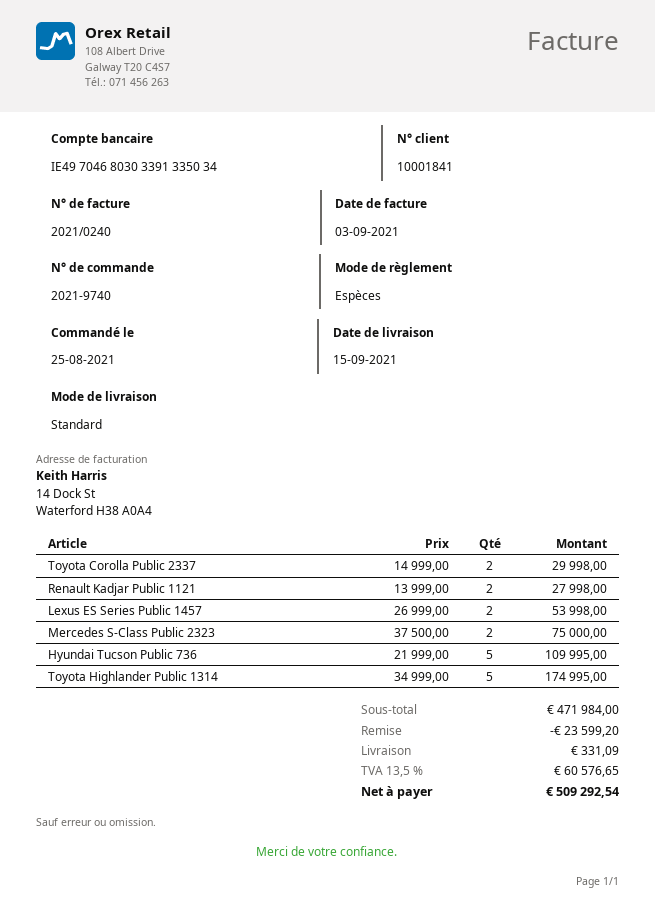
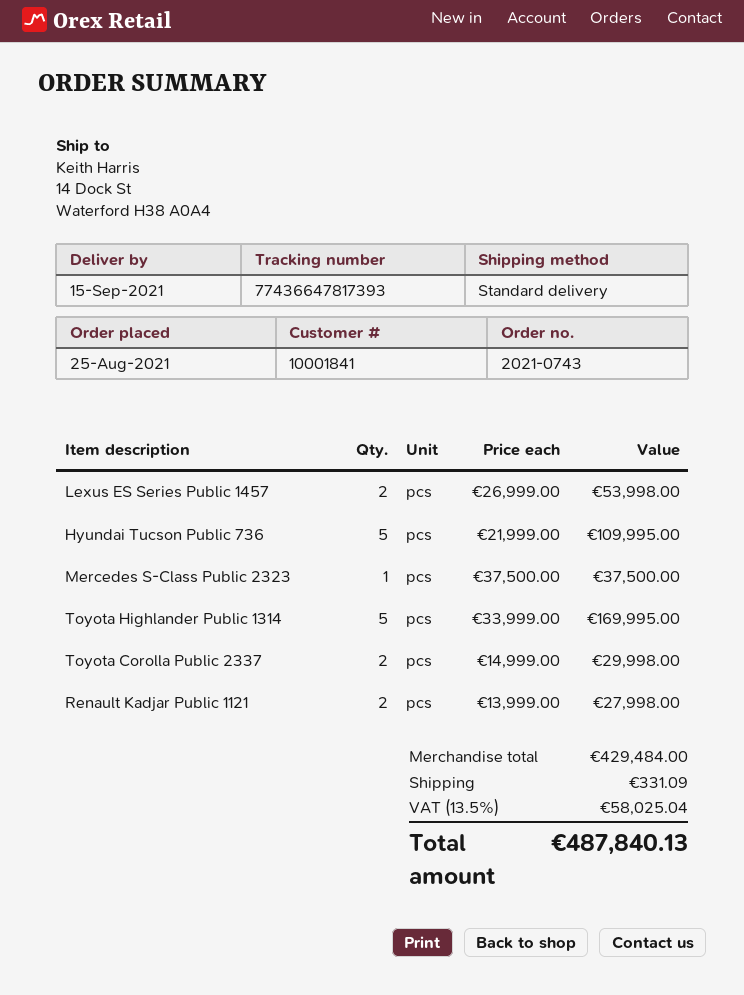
order number: 2021-9740 -> 2021-0743
Mercedes S-Class Public 2323: 2 x 37500.00 = 75000.00 -> 1 x 37500.00 = 37500.00
Toyota Highlander Public 1314: 5 x 34999.00 = 174995.00 -> 5 x 33999.00 = 169995.00
subtotal: 471984.00 -> 429484.00
discount: 23599.20 -> none
tax: 13.5% = 60576.65 -> 13.5% = 58025.04
total: 509292.54 -> 487840.13

